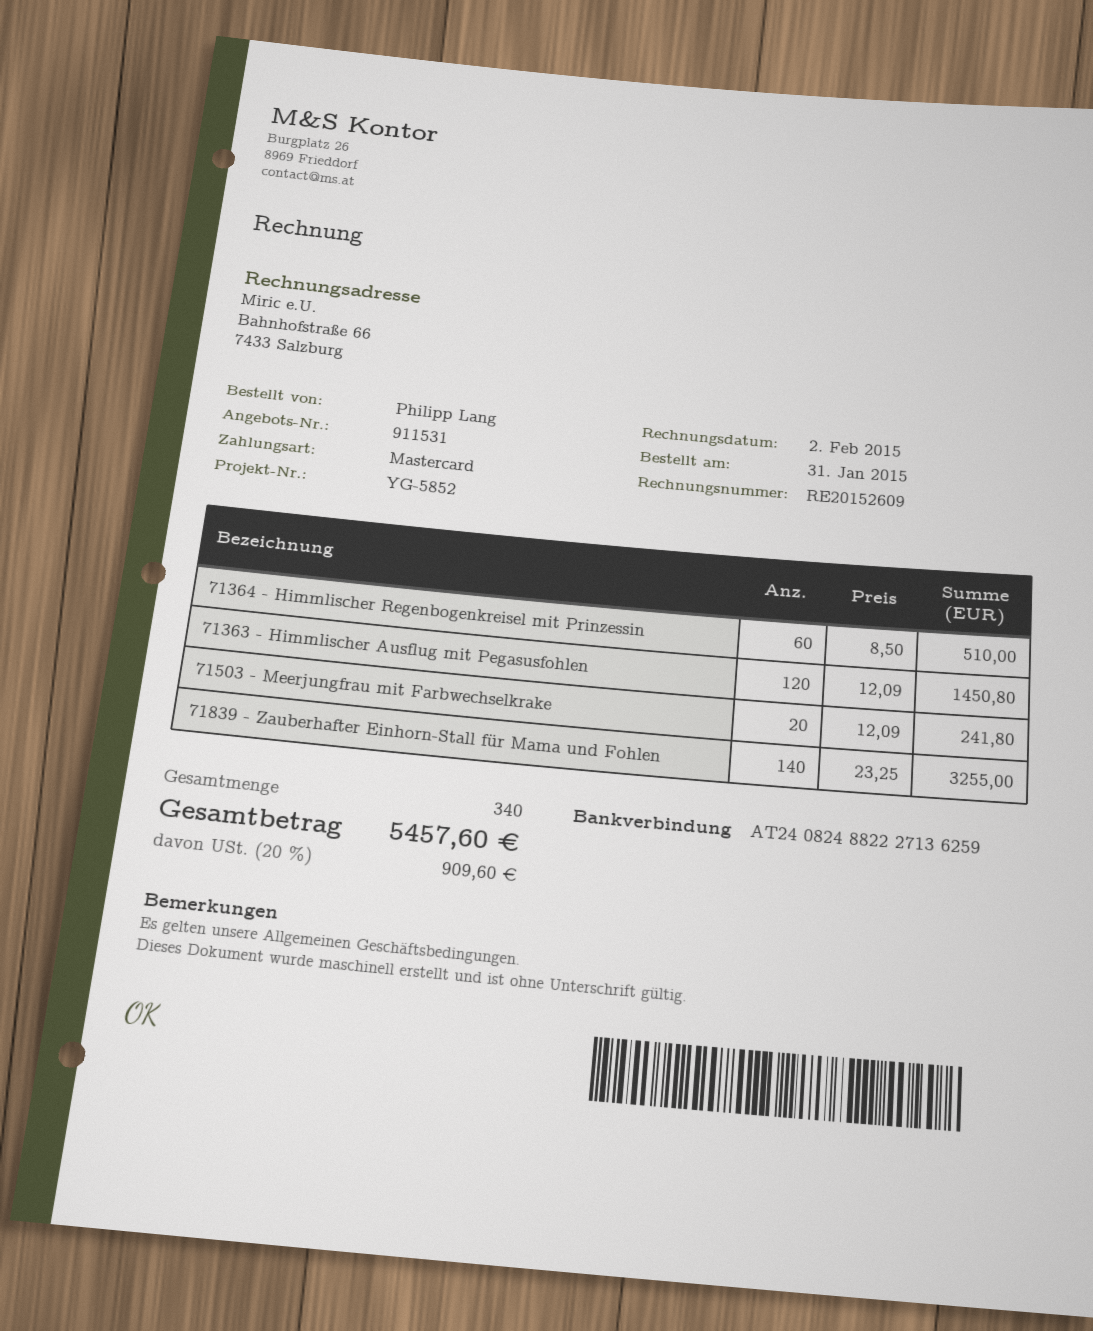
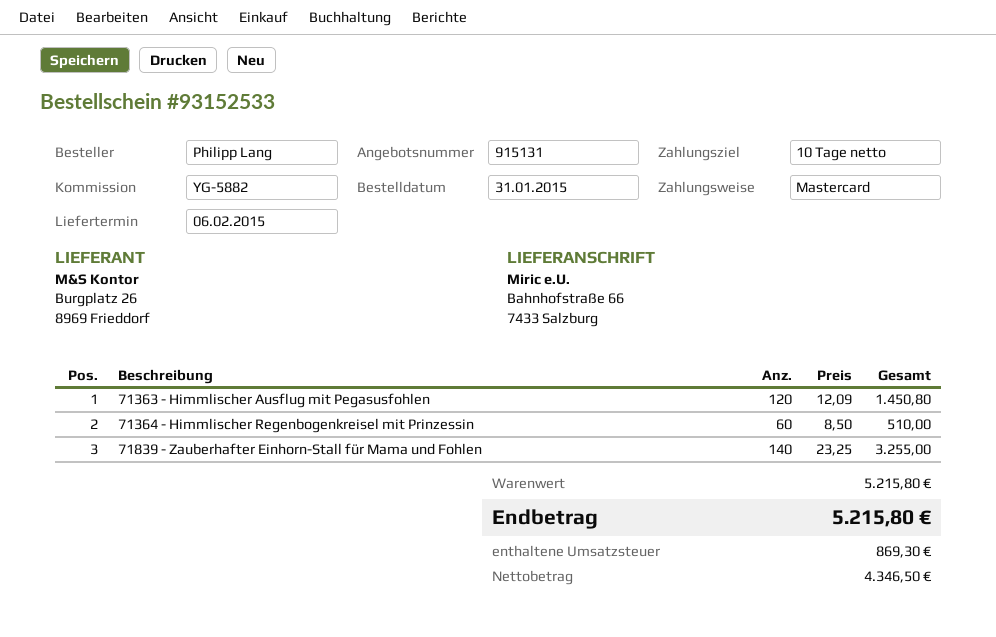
quote number: 911531 -> 915131
reference: YG-5852 -> YG-5882
71503 - Meerjungfrau mit Farbwechselkrake: 20 x 12.09 = 241.80 -> none
tax: 909.60 -> 869.30
total: 5457.60 -> 5215.80

